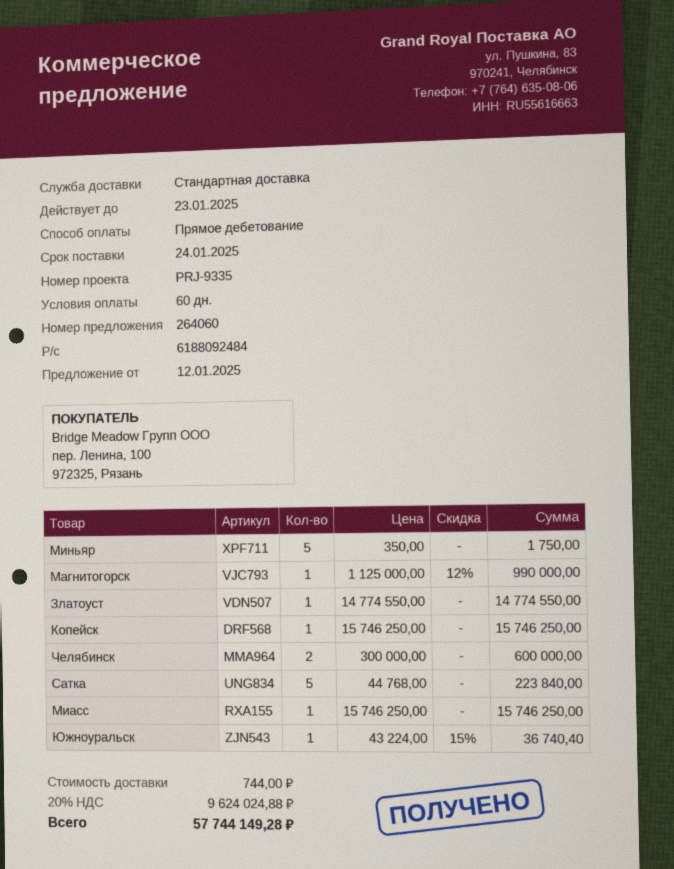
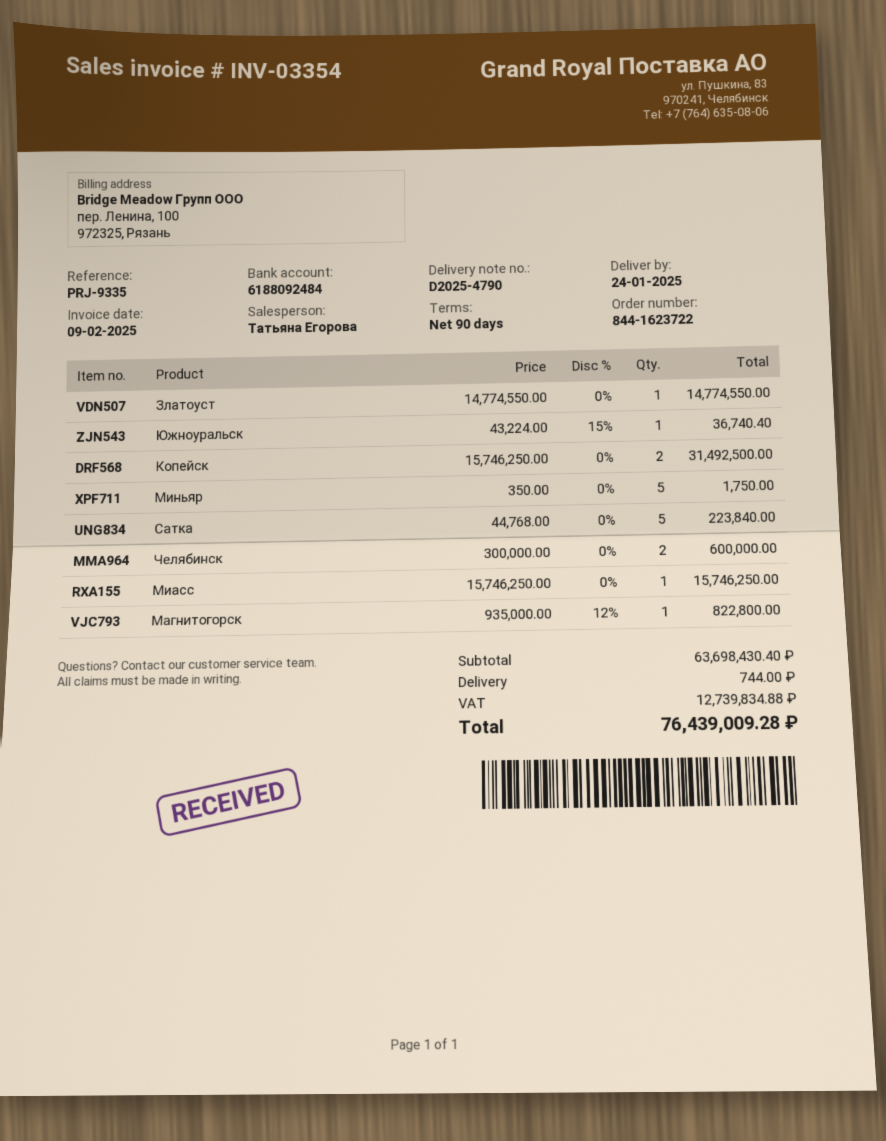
payment terms: 60 days -> 90 days
Магнитогорск: 1 x 1125000.00 - 12% = 990000.00 -> 1 x 935000.00 - 12% = 822800.00
Копейск: 1 x 15746250.00 = 15746250.00 -> 2 x 15746250.00 = 31492500.00
tax: 9624024.88 -> 12739834.88
total: 57744149.28 -> 76439009.28

